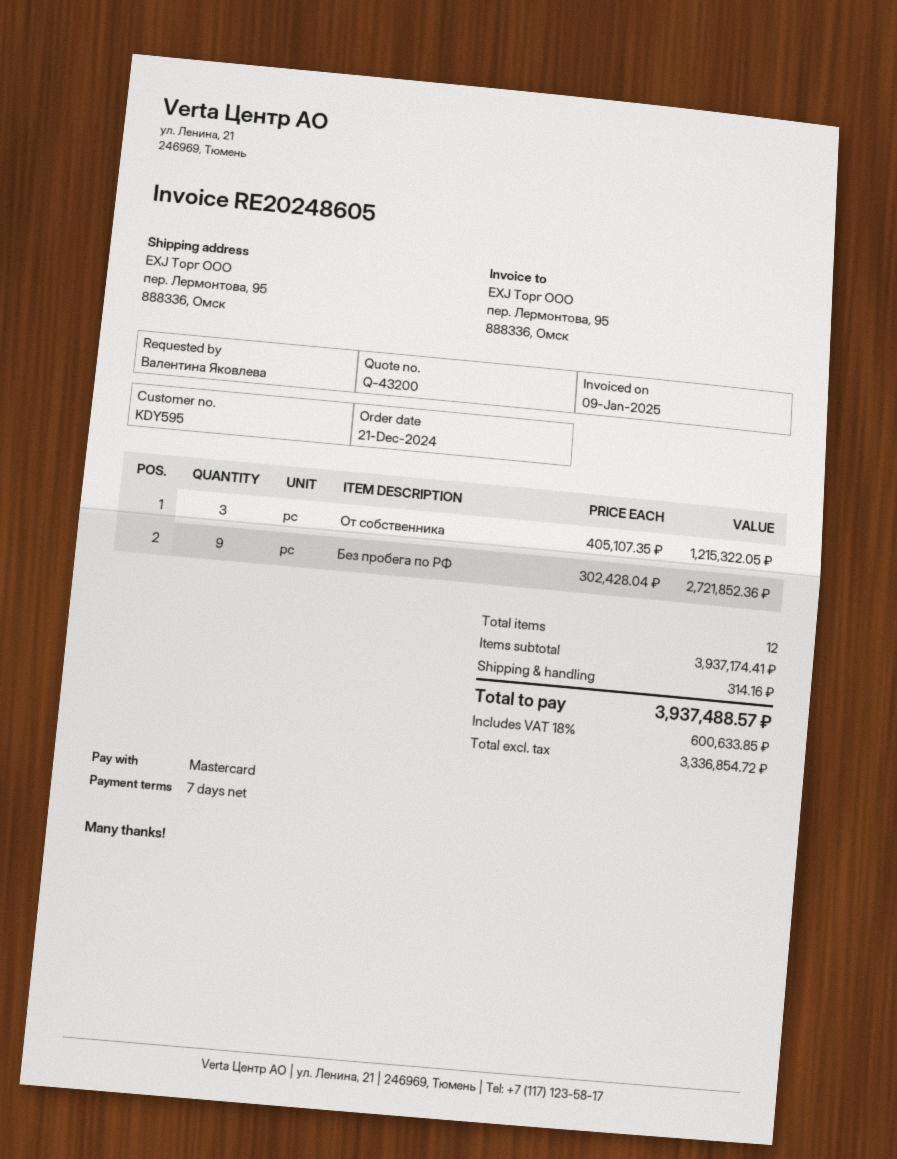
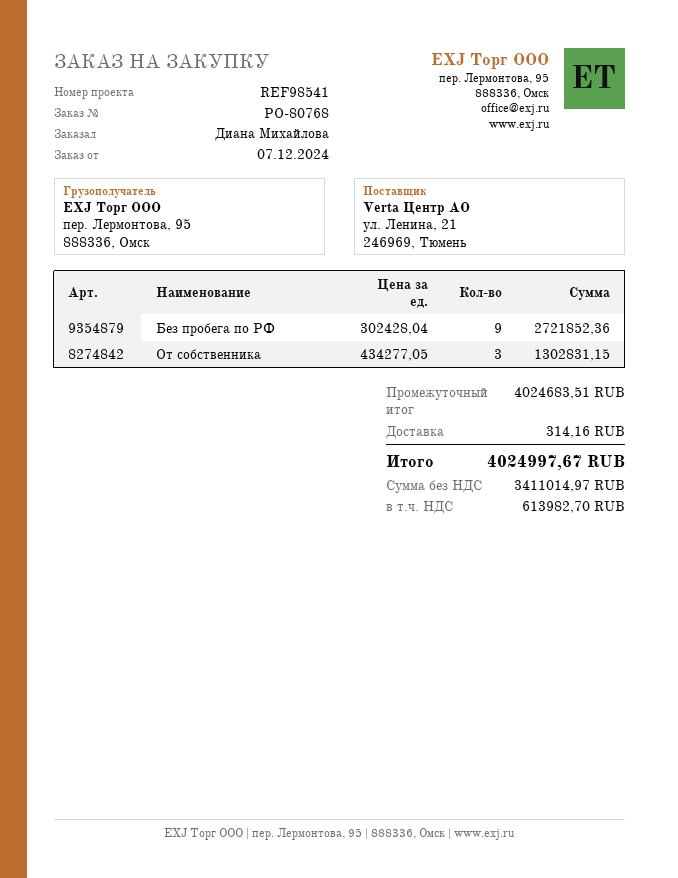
order date: 2024-12-21 -> 2024-12-07
ordered by: Валентина Яковлева -> Диана Михайлова
От собственника: 3 x 405107.35 = 1215322.05 -> 3 x 434277.05 = 1302831.15
subtotal: 3937174.41 -> 4024683.51
net: 3336854.72 -> 3411014.97
tax: 600633.85 -> 613982.70
total: 3937488.57 -> 4024997.67

